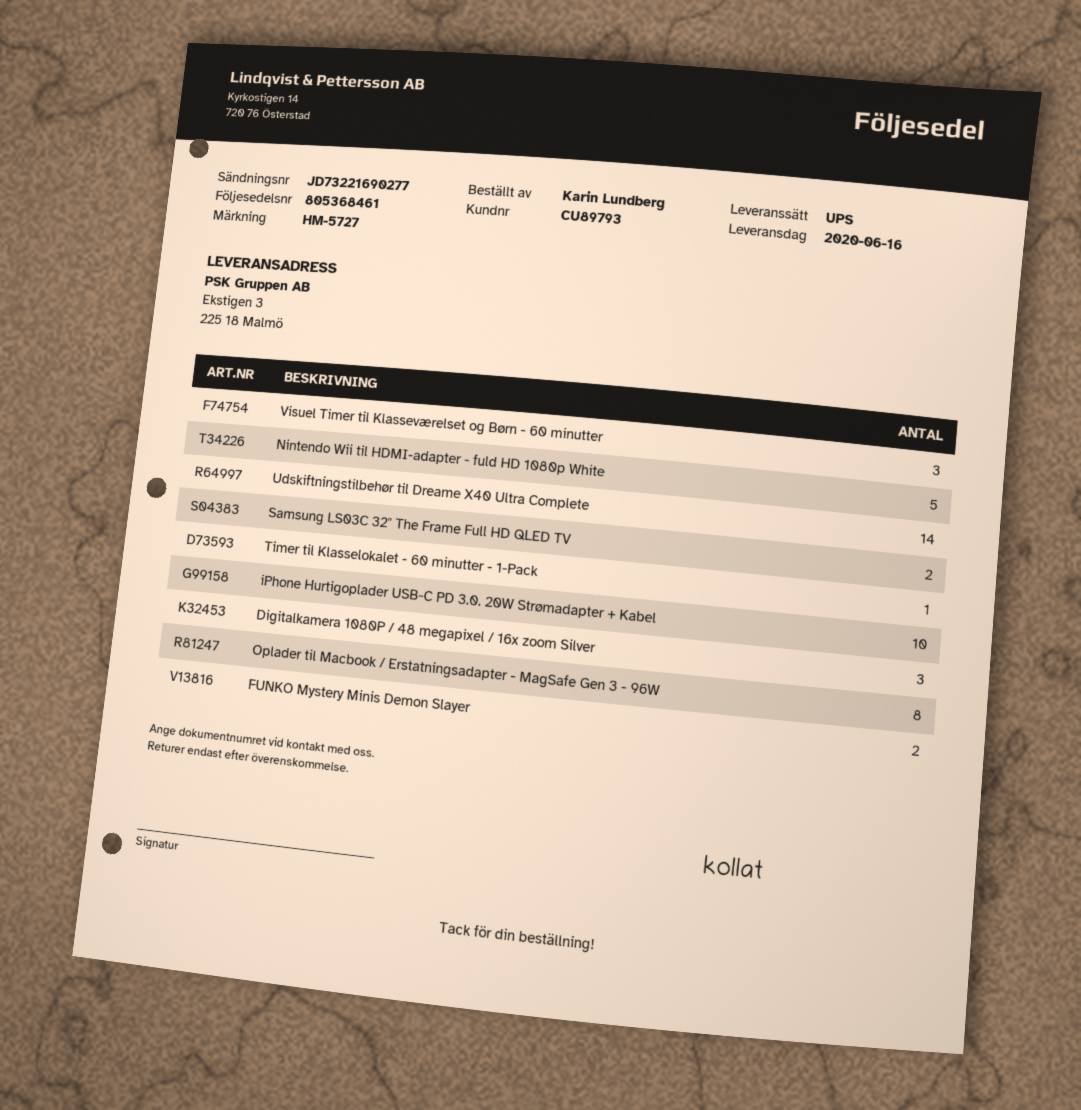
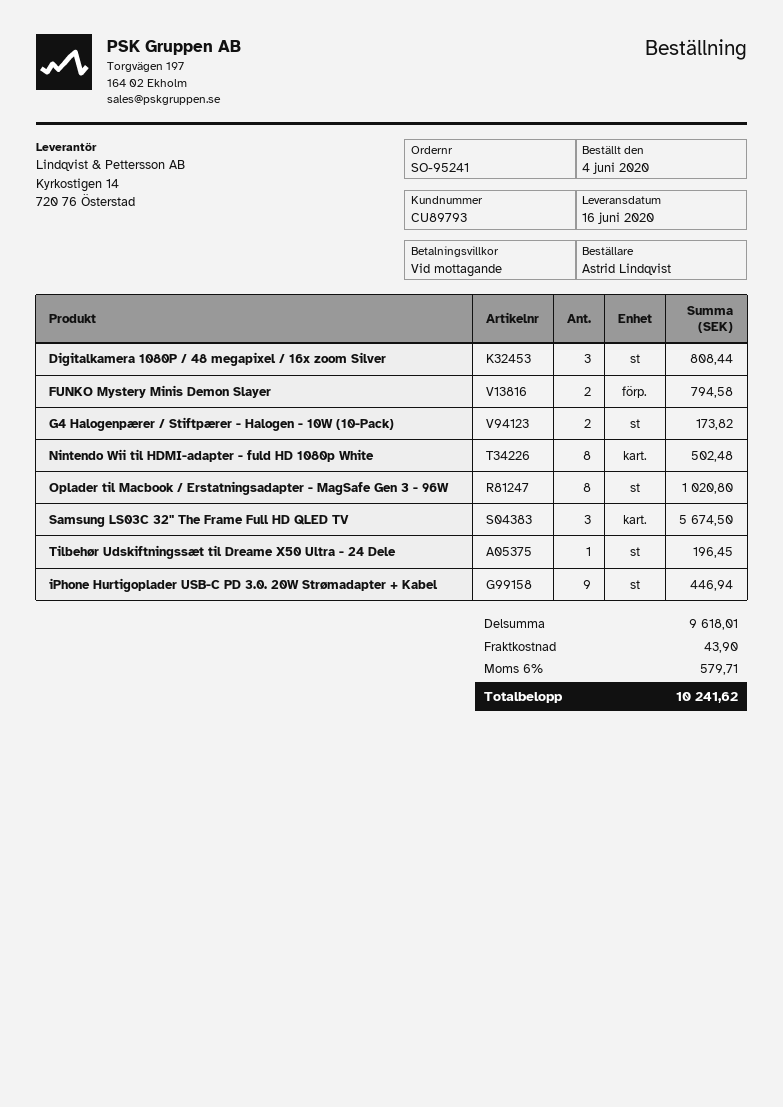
ordered by: Karin Lundberg -> Astrid Lindqvist
Visuel Timer til Klasseværelset og Børn - 60 minutter: 3 -> none
Nintendo Wii til HDMI-adapter - fuld HD 1080p White: 5 -> 8
Udskiftningstilbehør til Dreame X40 Ultra Complete: 14 -> none
Samsung LS03C 32" The Frame Full HD QLED TV: 2 -> 3
Timer til Klasselokalet - 60 minutter - 1-Pack: 1 -> none
iPhone Hurtigoplader USB-C PD 3.0. 20W Strømadapter + Kabel: 10 -> 9
G4 Halogenpærer / Stiftpærer - Halogen - 10W (10-Pack): none -> 2
Tilbehør Udskiftningssæt til Dreame X50 Ultra - 24 Dele: none -> 1

